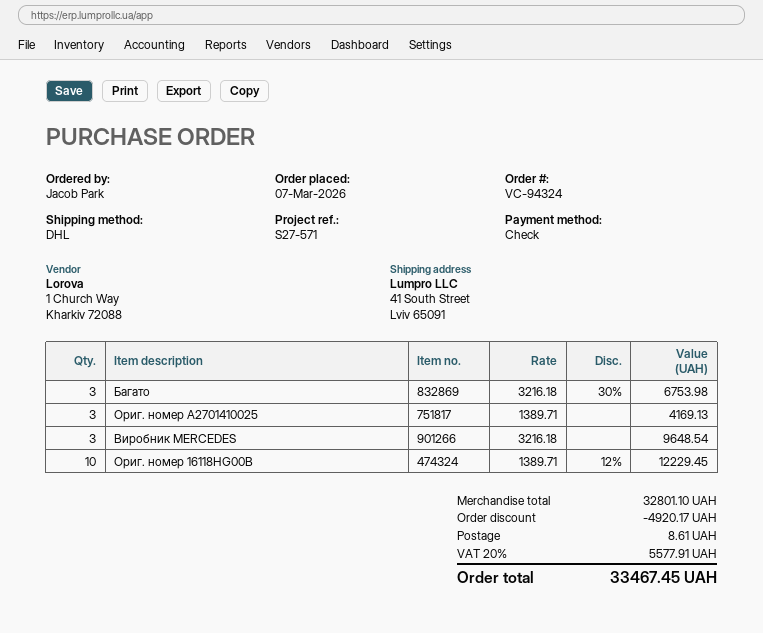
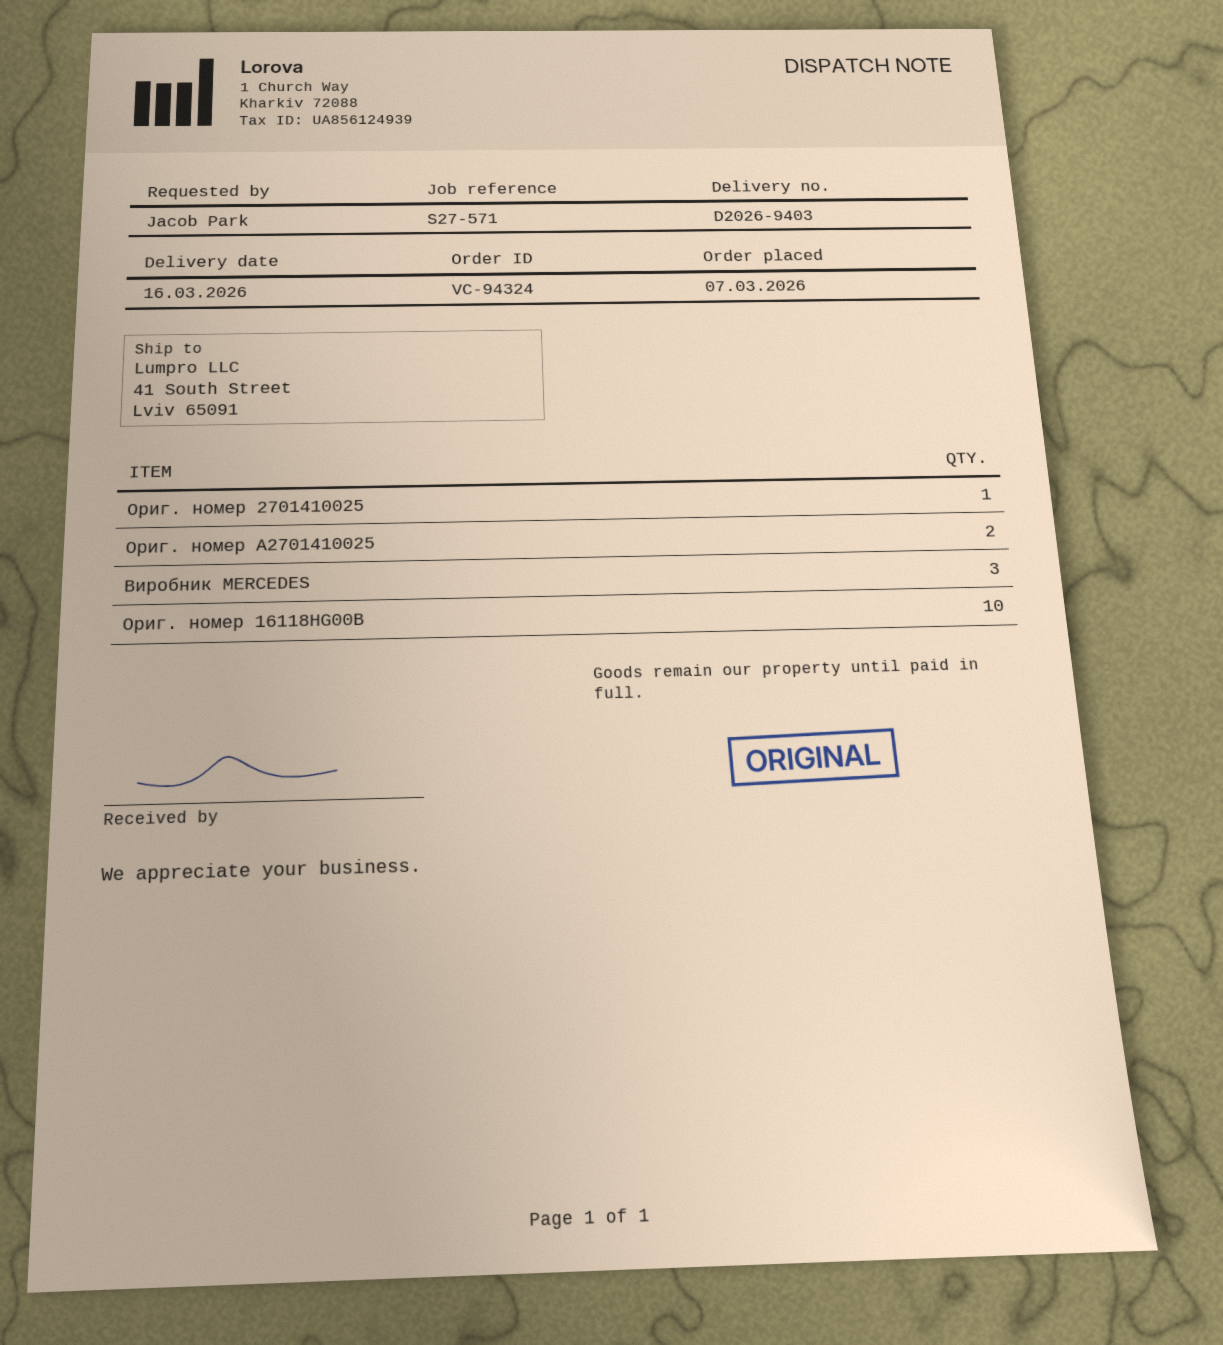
Багато: 3 -> none
Ориг. номер A2701410025: 3 -> 2
Ориг. номер 2701410025: none -> 1

